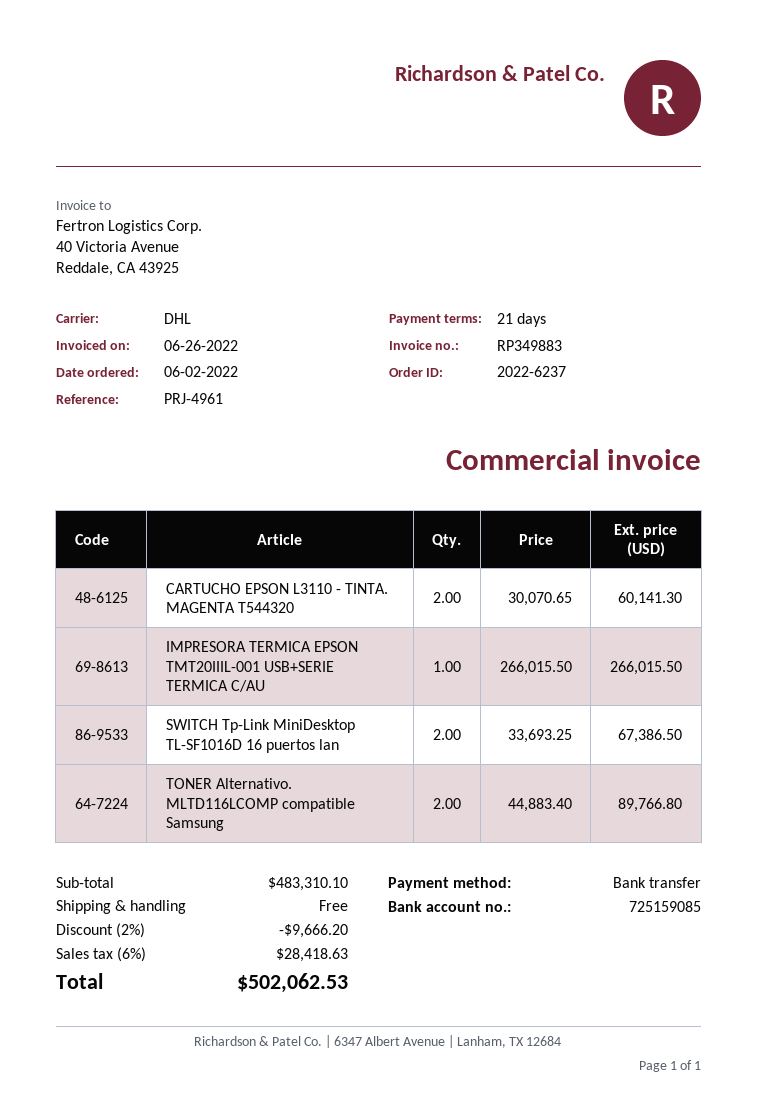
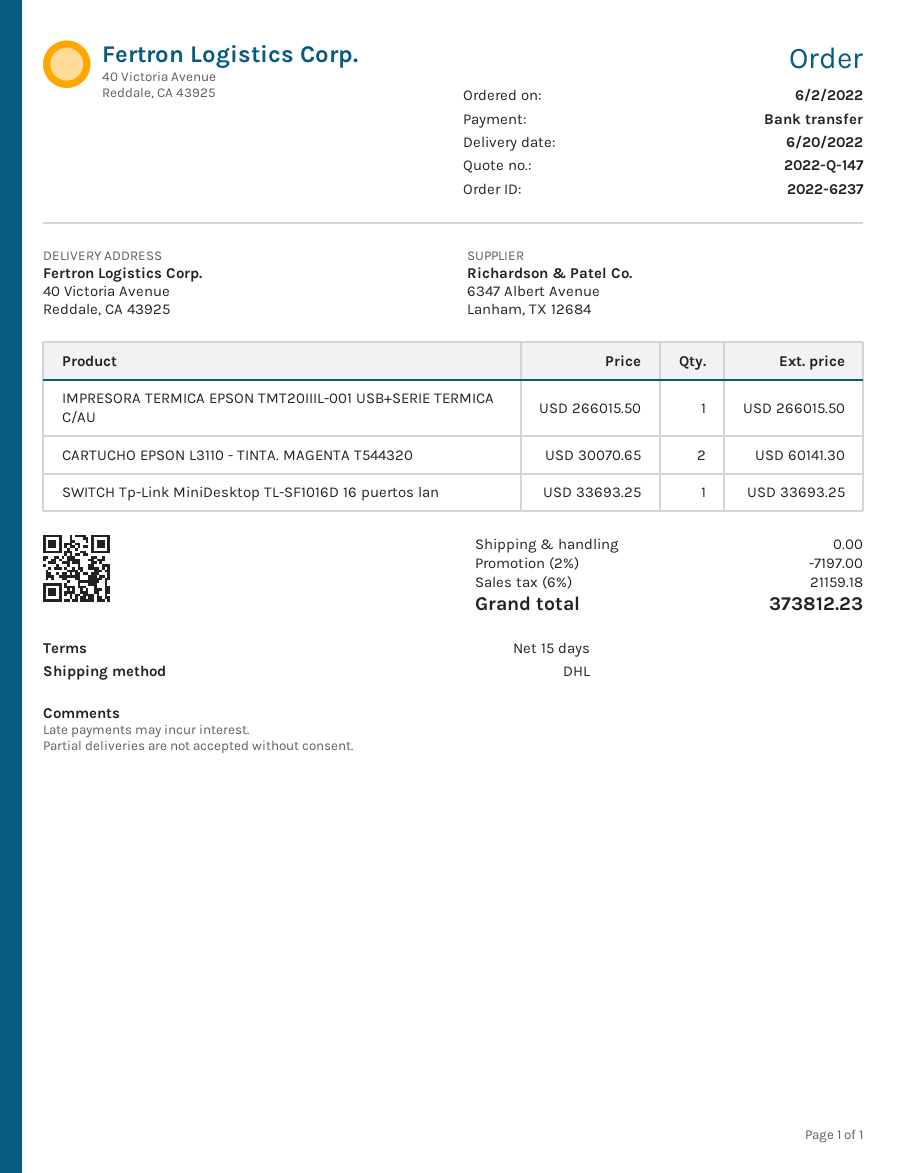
payment terms: 21 days -> 15 days
SWITCH Tp-Link MiniDesktop TL-SF1016D 16 puertos lan: 2 x 33693.25 = 67386.50 -> 1 x 33693.25 = 33693.25
TONER Alternativo. MLTD116LCOMP compatible Samsung: 2 x 44883.40 = 89766.80 -> none
discount: 2% = 9666.20 -> 2% = 7197.00
tax: 6% = 28418.63 -> 6% = 21159.18
total: 502062.53 -> 373812.23

